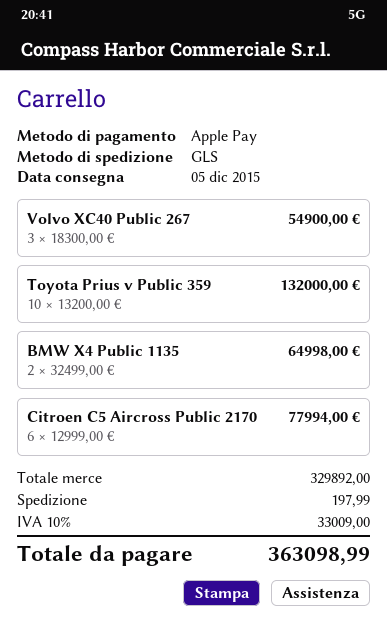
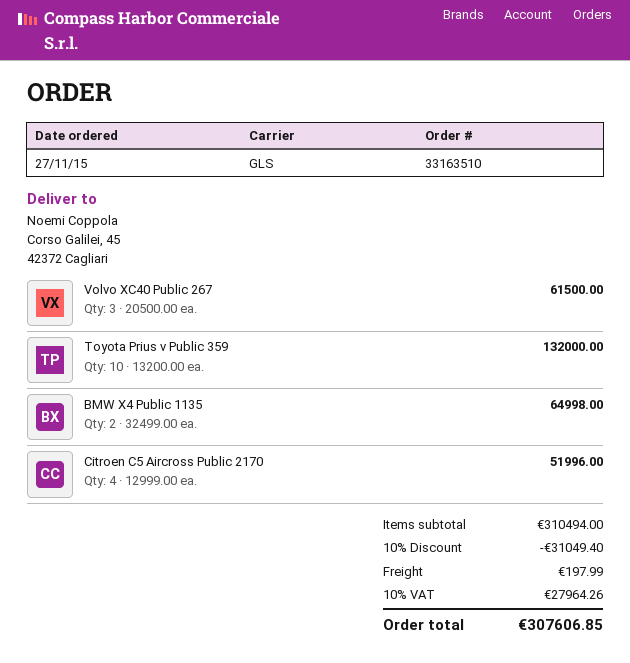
Volvo XC40 Public 267: 3 x 18300.00 = 54900.00 -> 3 x 20500.00 = 61500.00
Citroen C5 Aircross Public 2170: 6 x 12999.00 = 77994.00 -> 4 x 12999.00 = 51996.00
subtotal: 329892.00 -> 310494.00
discount: none -> 10% = 31049.40
tax: 10% = 33009.00 -> 10% = 27964.26
total: 363098.99 -> 307606.85

